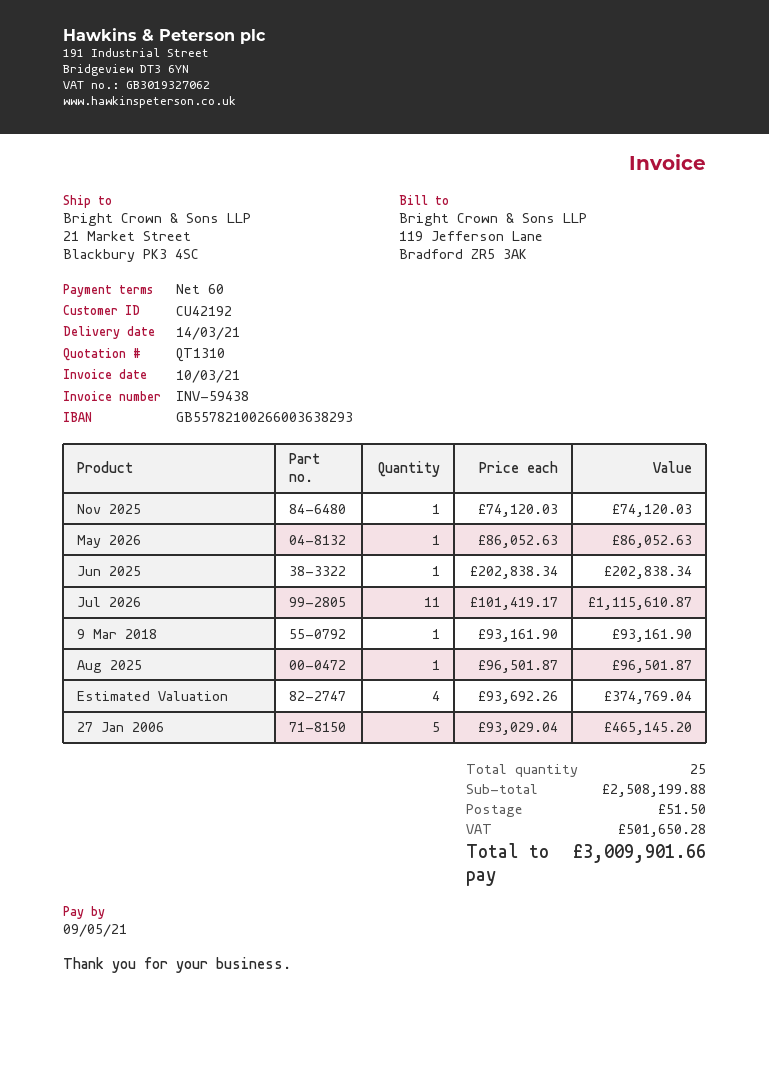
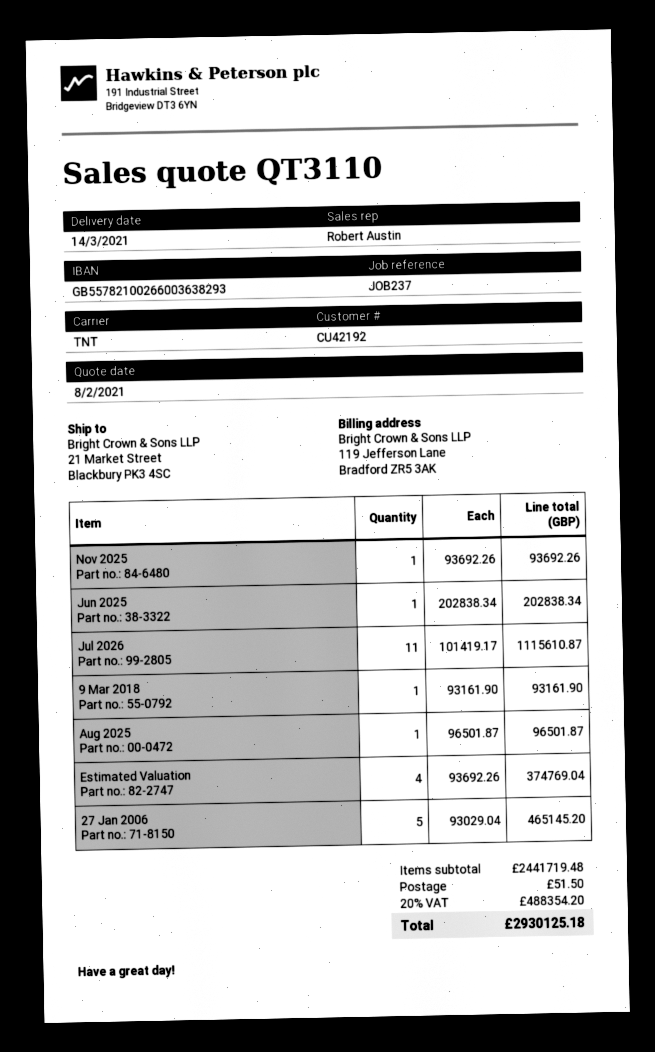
quote number: QT1310 -> QT3110
Nov 2025: 1 x 74120.03 = 74120.03 -> 1 x 93692.26 = 93692.26
May 2026: 1 x 86052.63 = 86052.63 -> none
subtotal: 2508199.88 -> 2441719.48
tax: 501650.28 -> 488354.20
total: 3009901.66 -> 2930125.18

